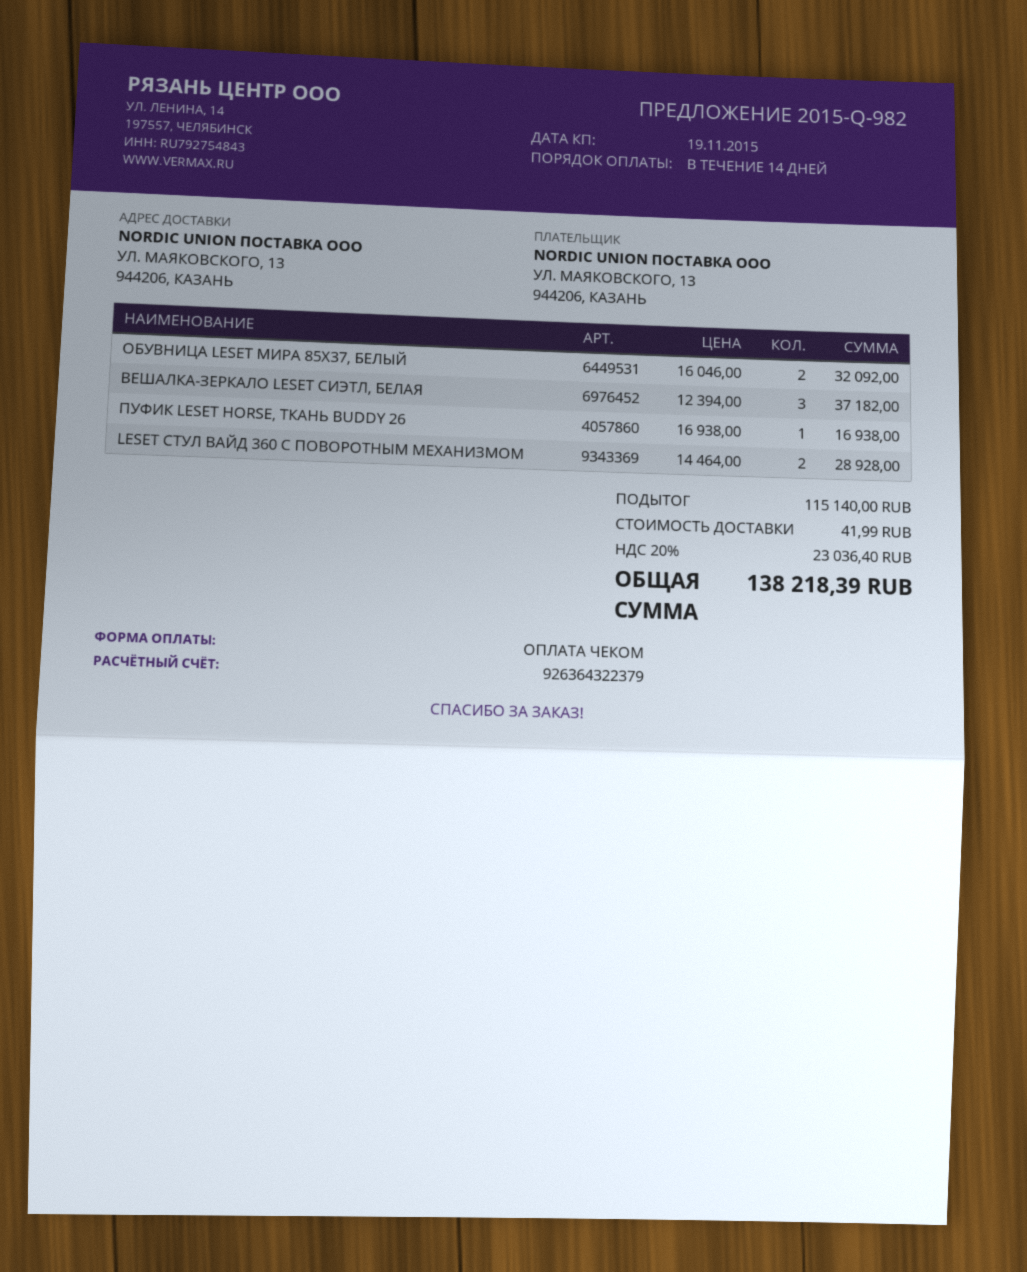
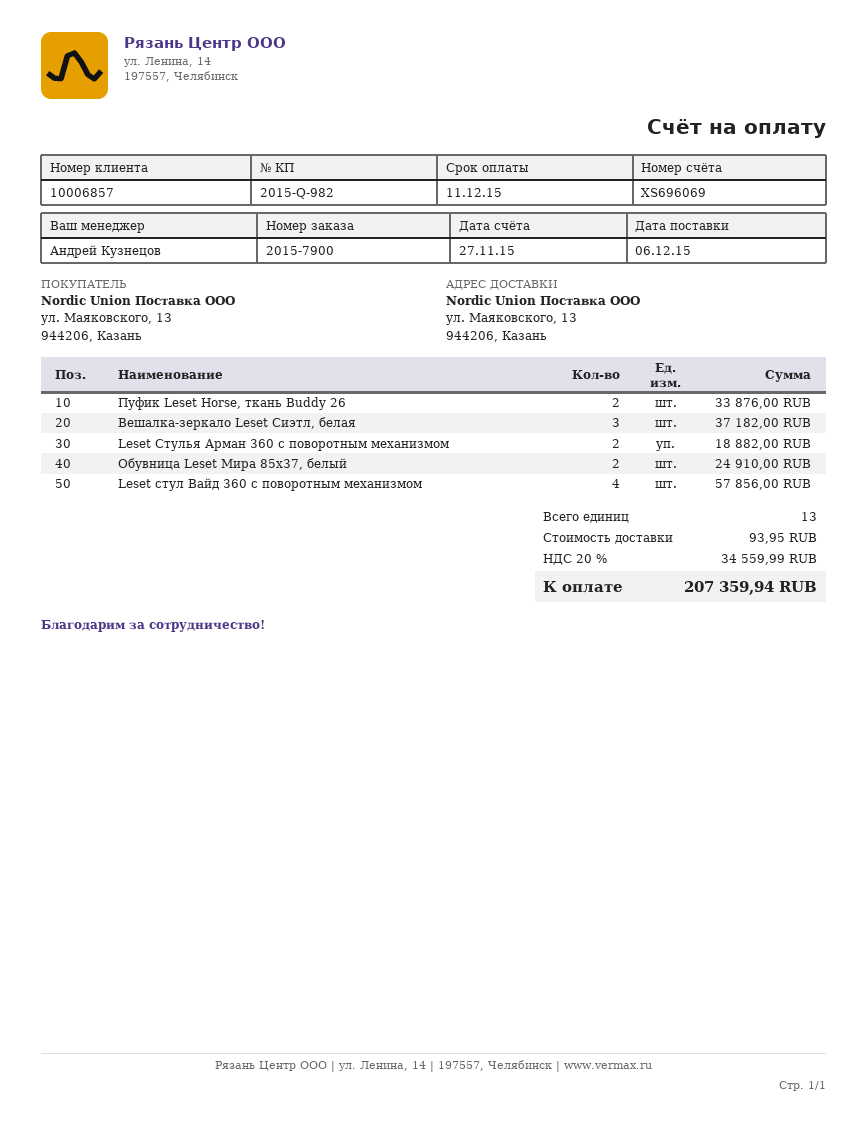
ОБУВНИЦА LESET МИРА 85Х37, БЕЛЫЙ: 2 for 32092.00 -> 2 for 24910.00
ПУФИК LESET HORSE, ТКАНЬ BUDDY 26: 1 for 16938.00 -> 2 for 33876.00
LESET СТУЛ ВАЙД 360 С ПОВОРОТНЫМ МЕХАНИЗМОМ: 2 for 28928.00 -> 4 for 57856.00
Leset Стулья Арман 360 с поворотным механизмом: none -> 2 for 18882.00
shipping: 41.99 -> 93.95
tax: 20% = 23036.40 -> 20% = 34559.99
total: 138218.39 -> 207359.94

